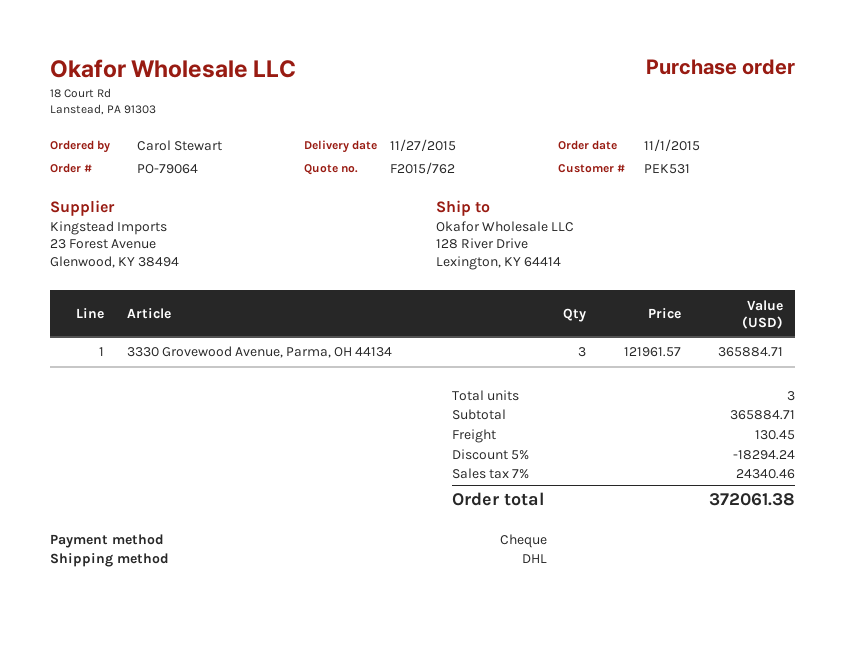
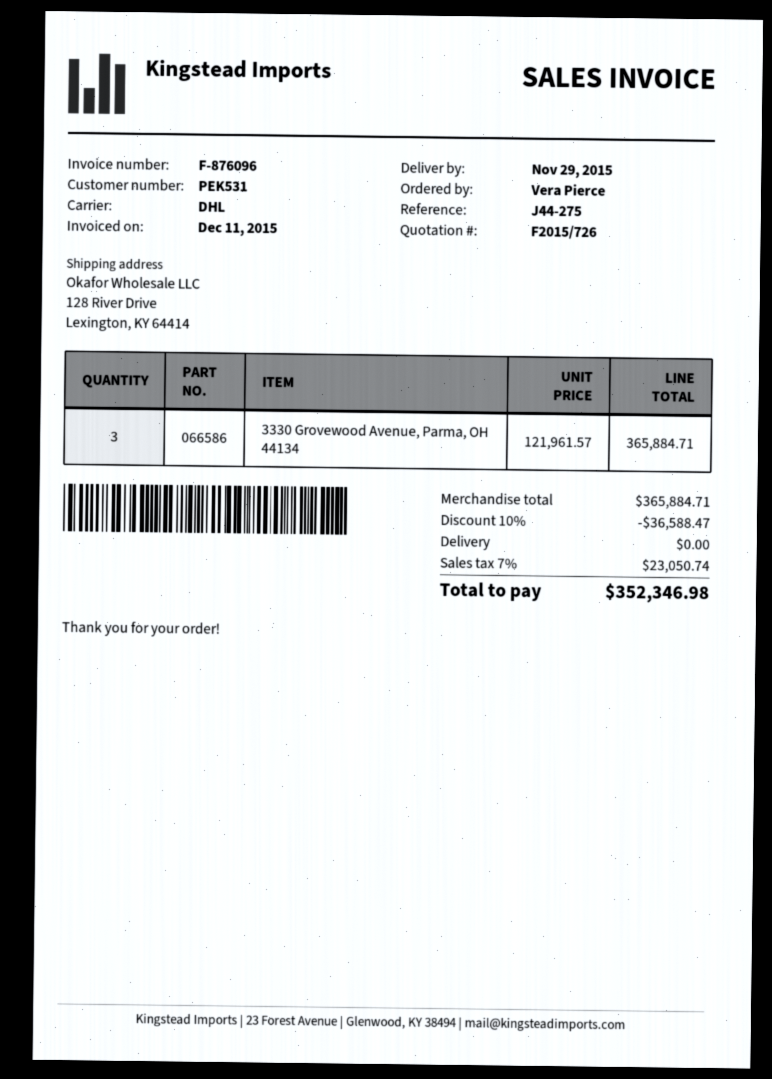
quote number: F2015/762 -> F2015/726
delivery date: 2015-11-27 -> 2015-11-29
ordered by: Carol Stewart -> Vera Pierce
discount: 5% = 18294.24 -> 10% = 36588.47
shipping: 130.45 -> 0.00
tax: 7% = 24340.46 -> 7% = 23050.74
total: 372061.38 -> 352346.98

